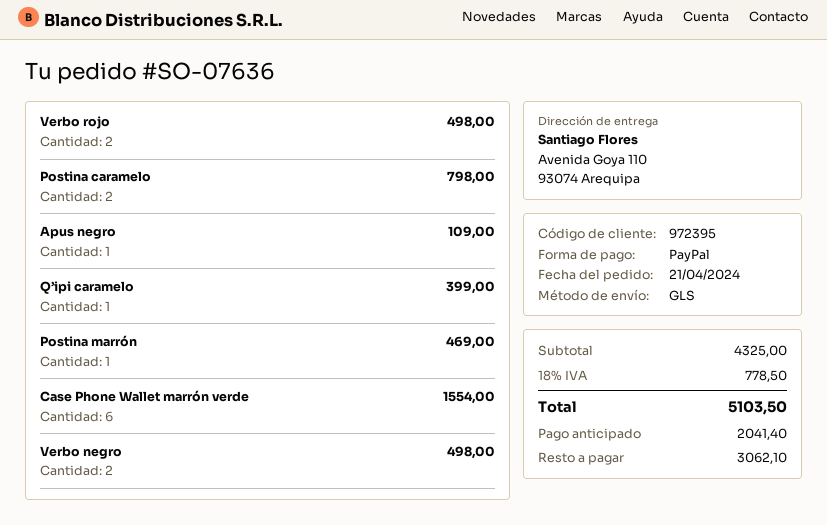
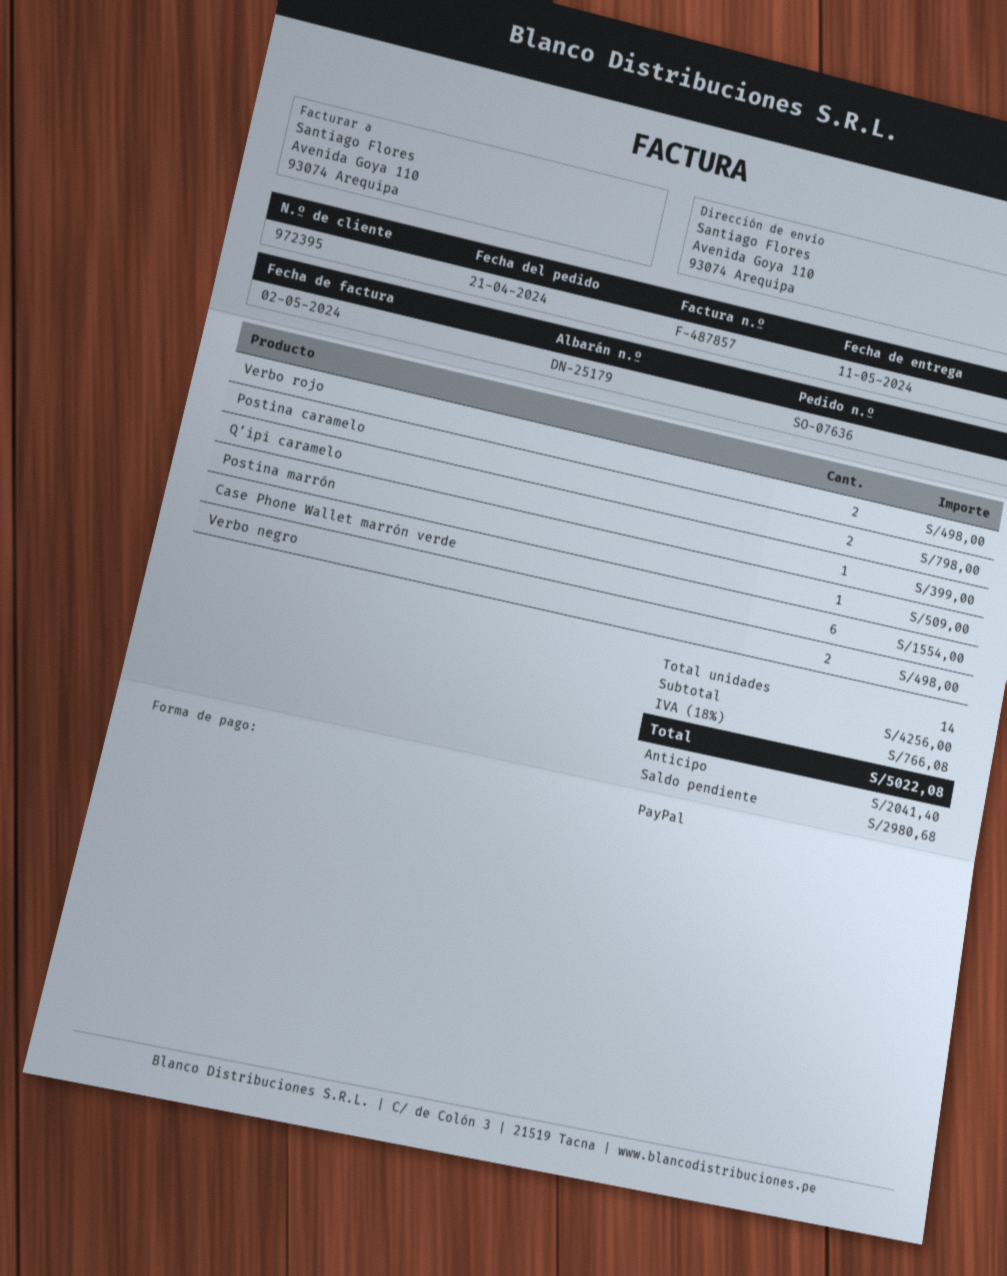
Apus negro: 1 for 109.00 -> none
Postina marrón: 1 for 469.00 -> 1 for 509.00
subtotal: 4325.00 -> 4256.00
tax: 18% = 778.50 -> 18% = 766.08
total: 5103.50 -> 5022.08
balance: 3062.10 -> 2980.68

